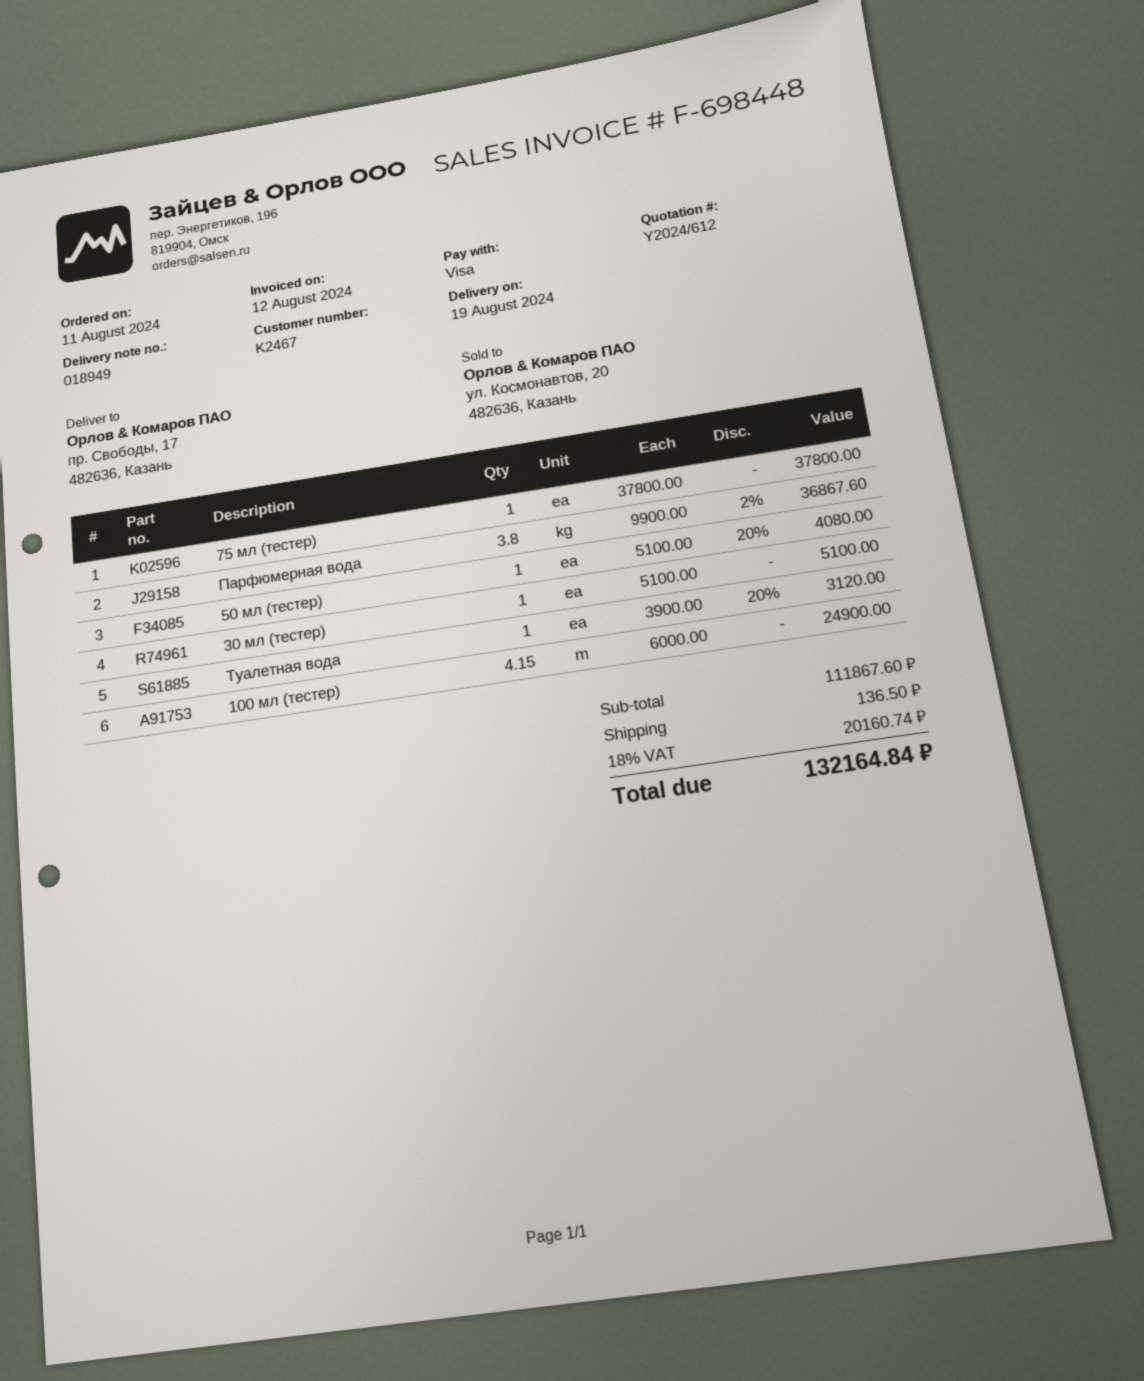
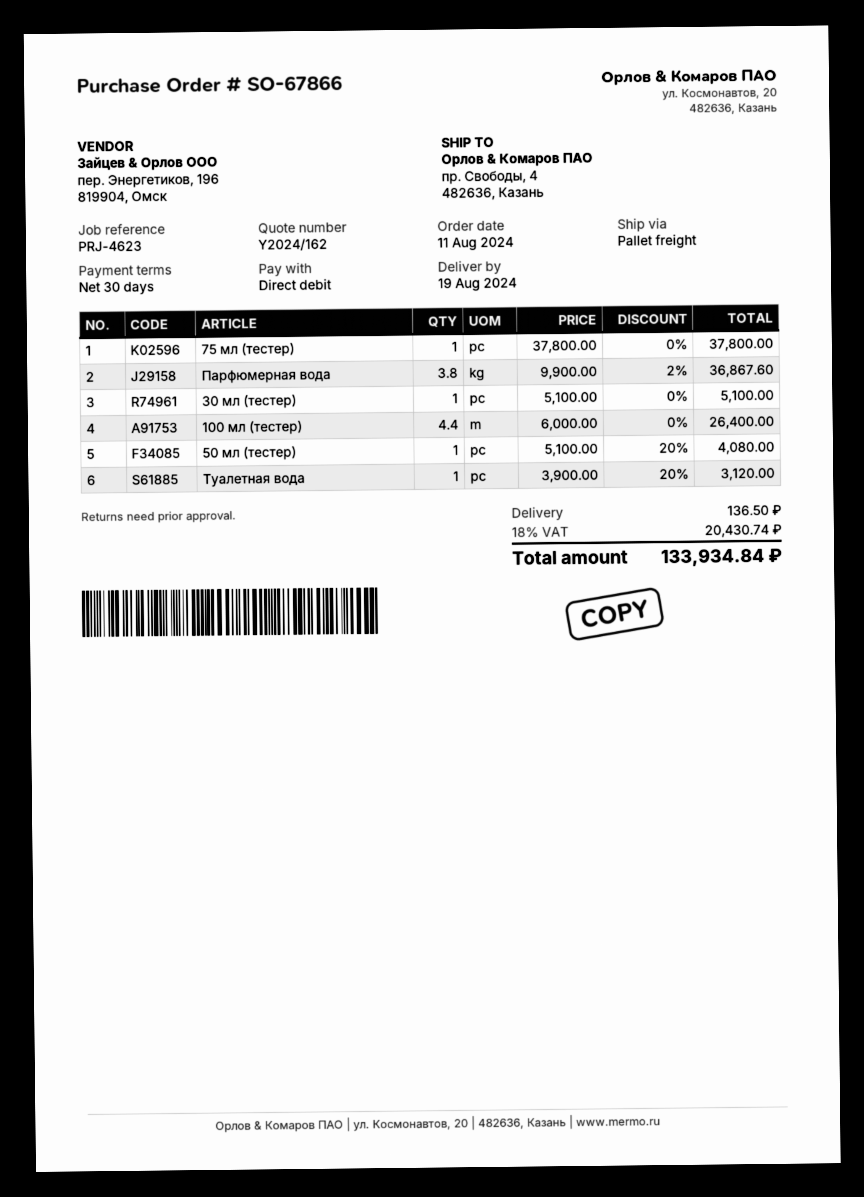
quote number: Y2024/612 -> Y2024/162
payment method: Visa -> direct debit
ship to: пр. Свободы, 17, 482636, Казань -> пр. Свободы, 4, 482636, Казань
100 мл (тестер): 4.15 x 6000.00 = 24900.00 -> 4.4 x 6000.00 = 26400.00
tax: 18% = 20160.74 -> 18% = 20430.74
total: 132164.84 -> 133934.84

